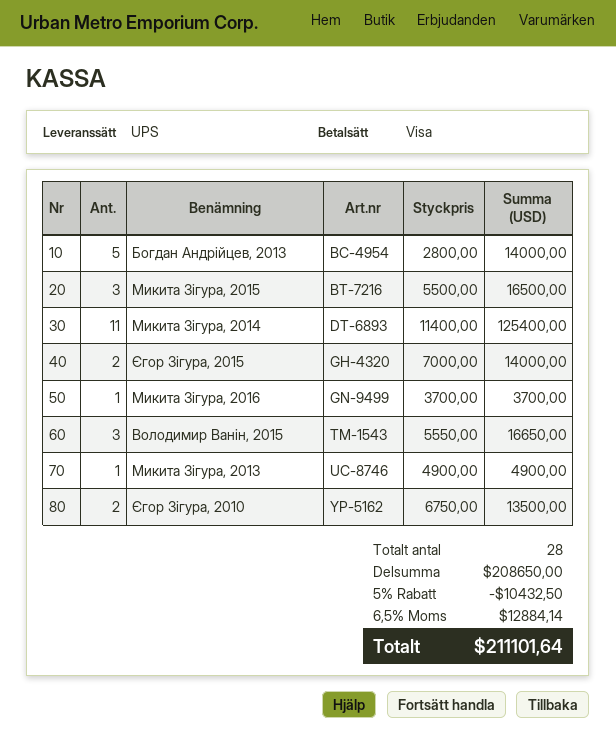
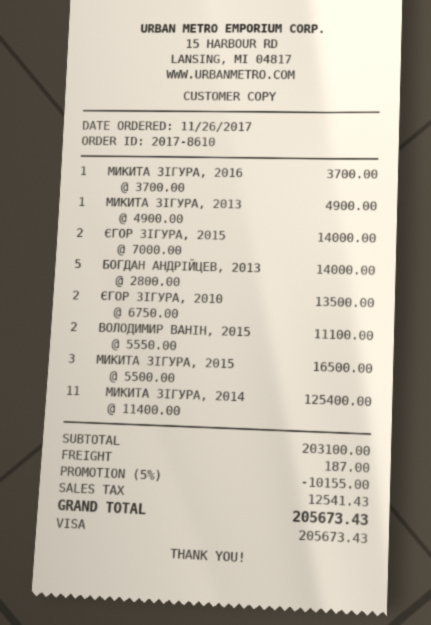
Володимир Ванін, 2015: 3 x 5550.00 = 16650.00 -> 2 x 5550.00 = 11100.00
subtotal: 208650.00 -> 203100.00
discount: 5% = 10432.50 -> 5% = 10155.00
shipping: none -> 187.00
tax: 12884.14 -> 12541.43
total: 211101.64 -> 205673.43

